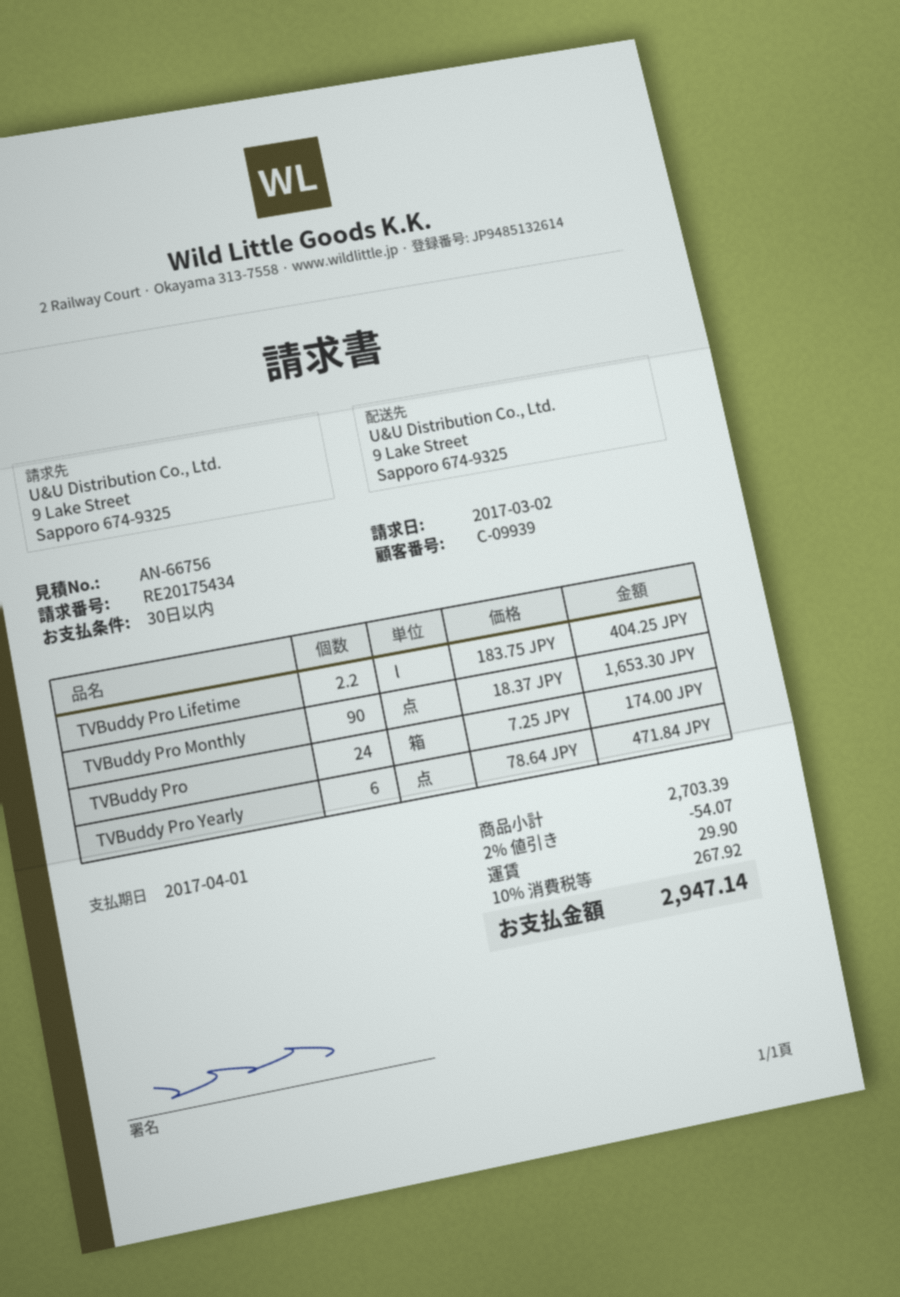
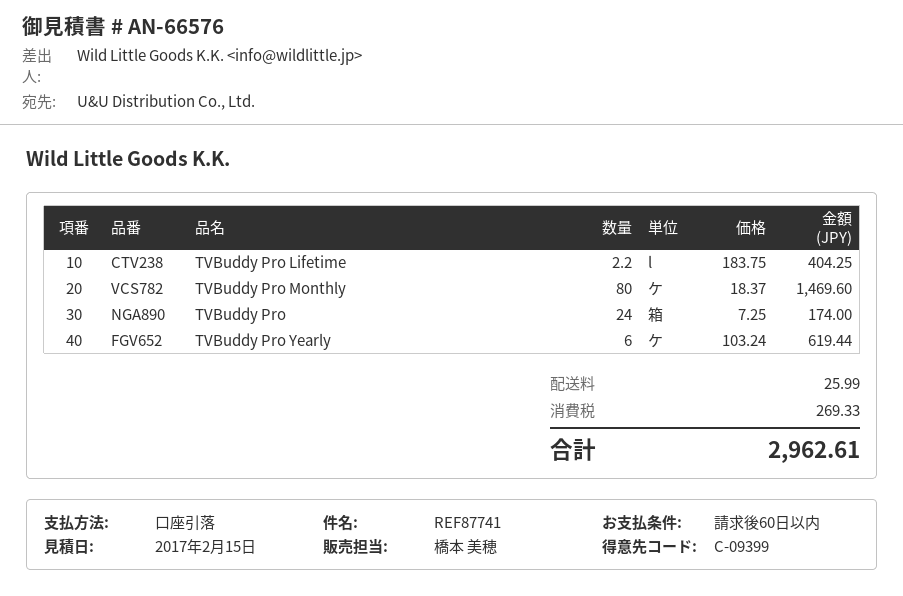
quote number: AN-66756 -> AN-66576
payment terms: 30 days -> 60 days
customer number: C-09939 -> C-09399
TVBuddy Pro Monthly: 90 x 18.37 = 1653.30 -> 80 x 18.37 = 1469.60
TVBuddy Pro Yearly: 6 x 78.64 = 471.84 -> 6 x 103.24 = 619.44
discount: 2% = 54.07 -> none
shipping: 29.90 -> 25.99
tax: 267.92 -> 269.33
total: 2947.14 -> 2962.61

